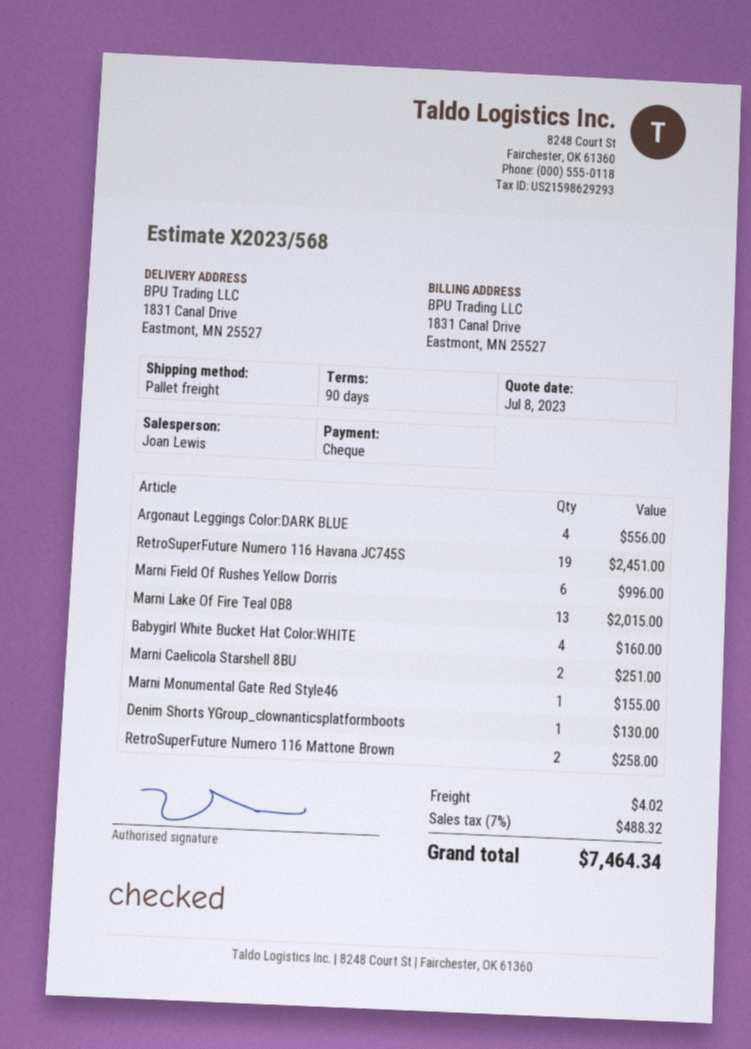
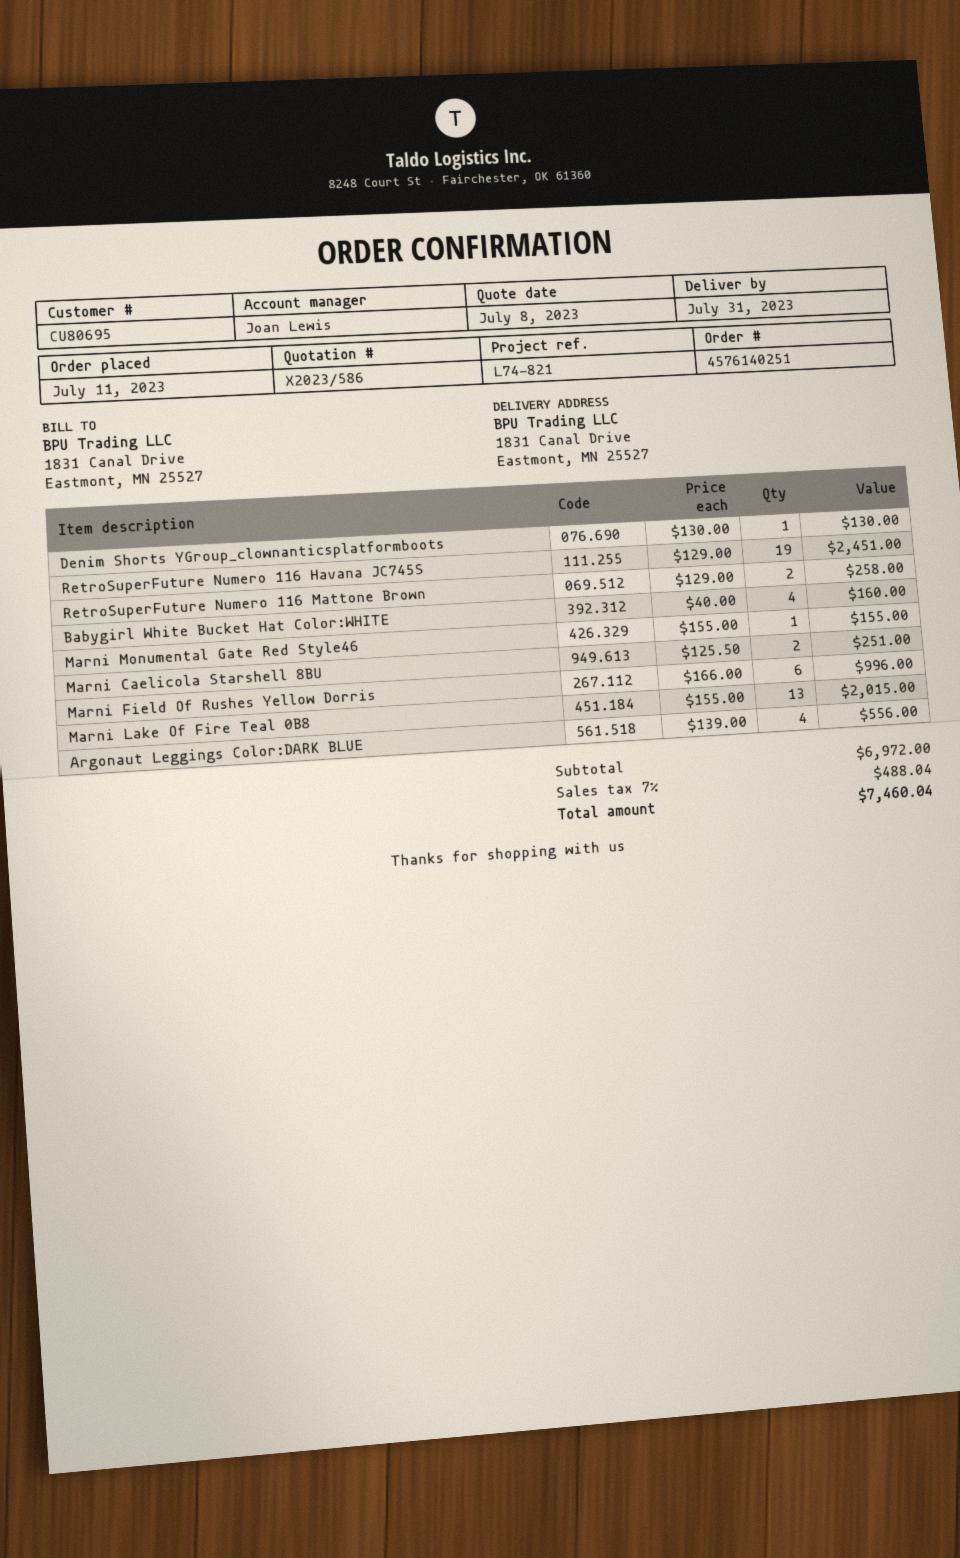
quote number: X2023/568 -> X2023/586
shipping: 4.02 -> none
tax: 7% = 488.32 -> 7% = 488.04
total: 7464.34 -> 7460.04

